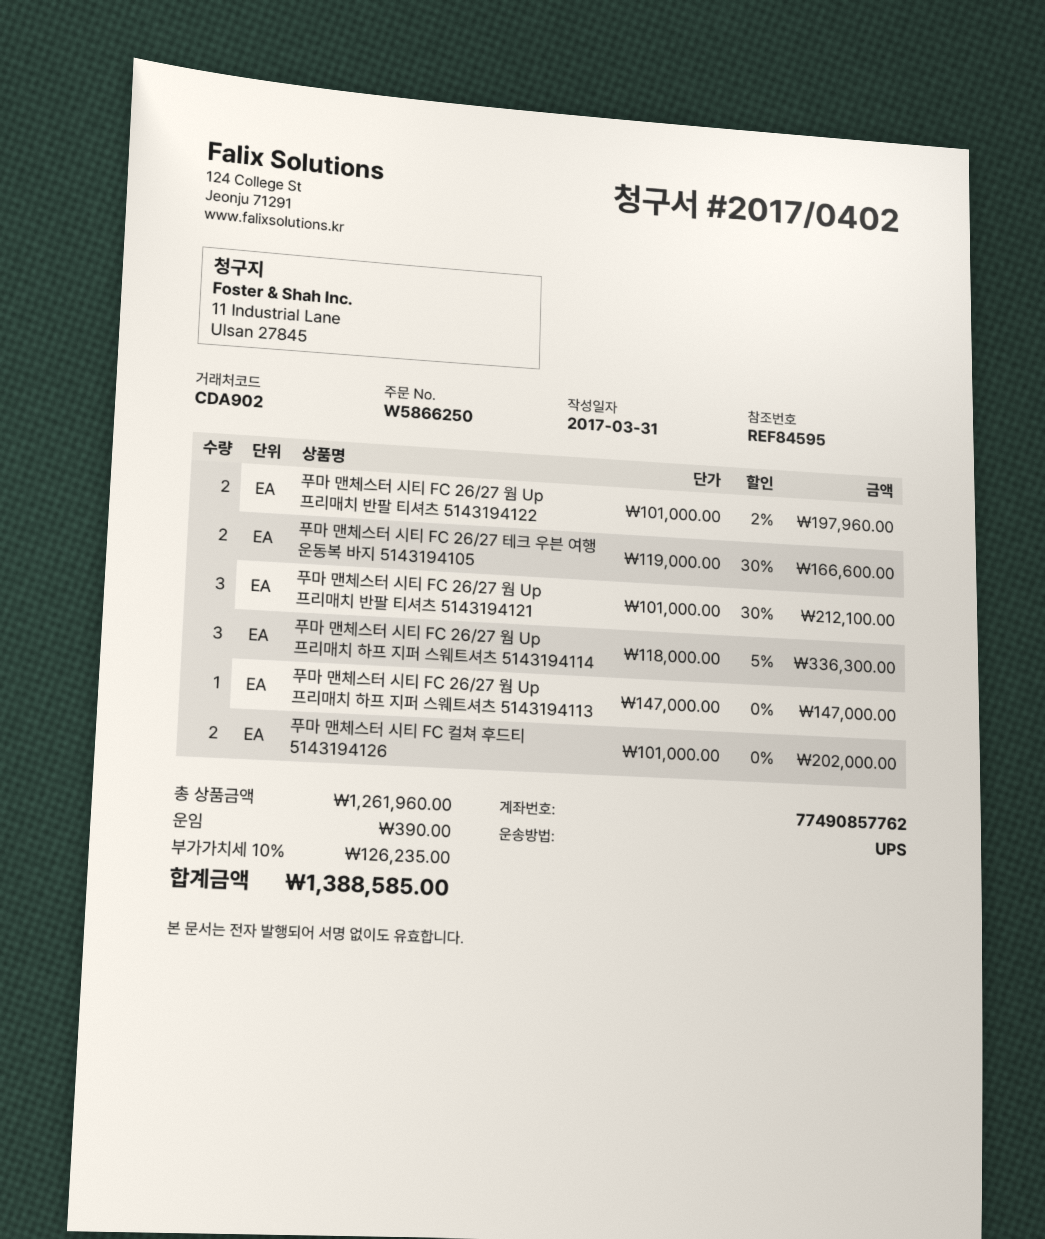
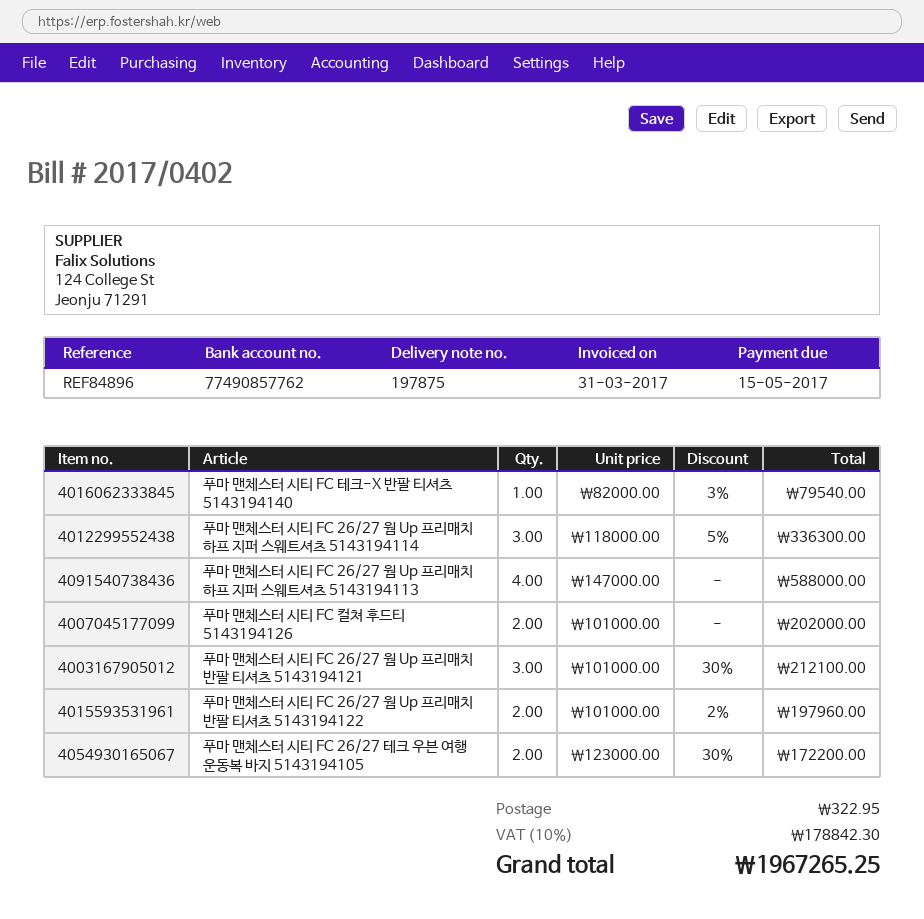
reference: REF84595 -> REF84896
푸마 맨체스터 시티 FC 26/27 테크 우븐 여행 운동복 바지 5143194105: 2 x 119000.00 - 30% = 166600.00 -> 2 x 123000.00 - 30% = 172200.00
푸마 맨체스터 시티 FC 26/27 웜 Up 프리매치 하프 지퍼 스웨트셔츠 5143194113: 1 x 147000.00 = 147000.00 -> 4 x 147000.00 = 588000.00
푸마 맨체스터 시티 FC 테크-X 반팔 티셔츠 5143194140: none -> 1 x 82000.00 - 3% = 79540.00
shipping: 390.00 -> 322.95
tax: 10% = 126235.00 -> 10% = 178842.30
total: 1388585.00 -> 1967265.25

